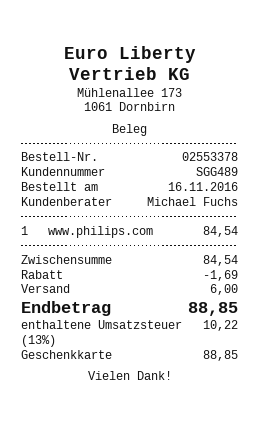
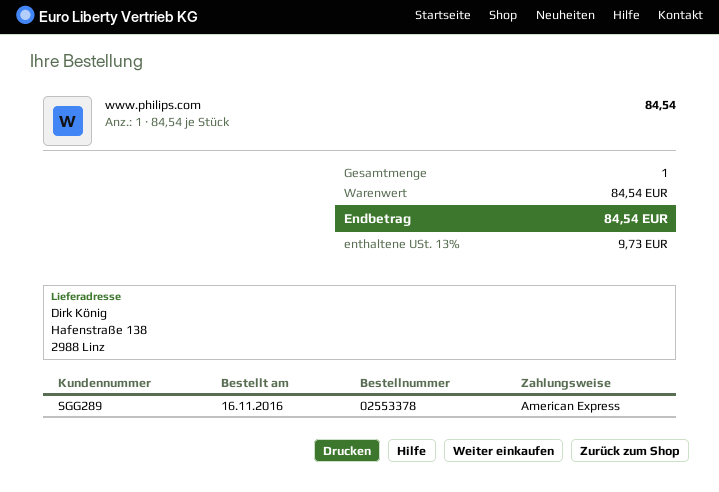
customer number: SGG489 -> SGG289
payment method: gift card -> American Express
discount: 1.69 -> none
shipping: 6.00 -> none
tax: 13% = 10.22 -> 13% = 9.73
total: 88.85 -> 84.54

